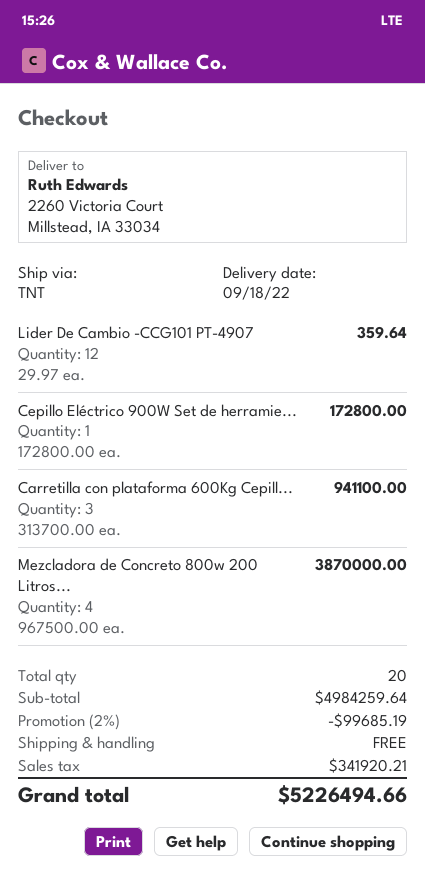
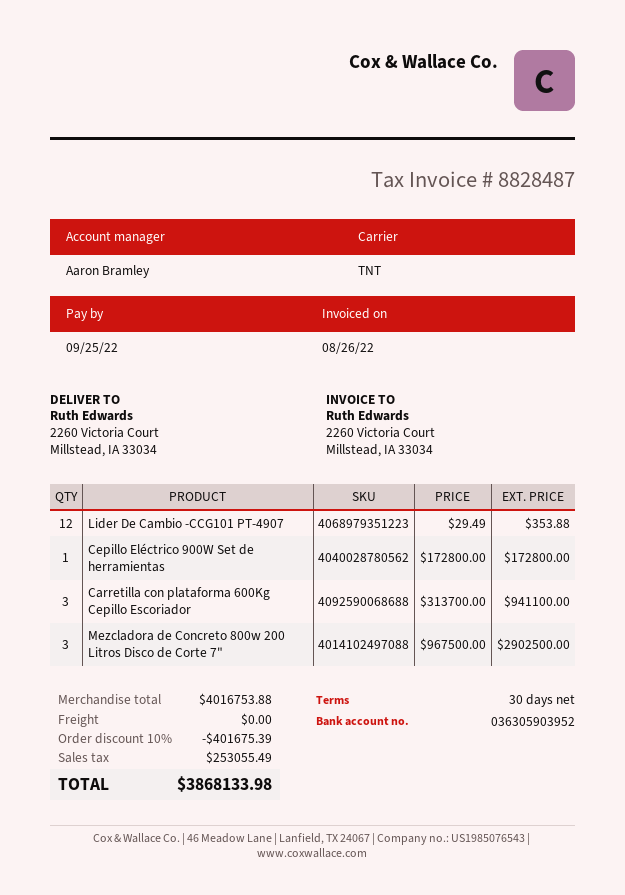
Lider De Cambio -CCG101 PT-4907: 12 x 29.97 = 359.64 -> 12 x 29.49 = 353.88
Mezcladora de Concreto 800w 200 Litros...: 4 x 967500.00 = 3870000.00 -> 3 x 967500.00 = 2902500.00
subtotal: 4984259.64 -> 4016753.88
discount: 2% = 99685.19 -> 10% = 401675.39
tax: 341920.21 -> 253055.49
total: 5226494.66 -> 3868133.98

